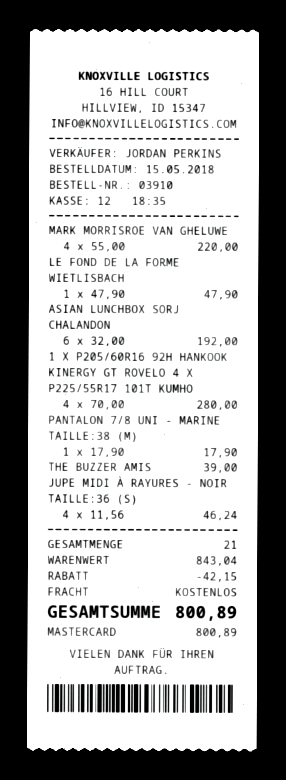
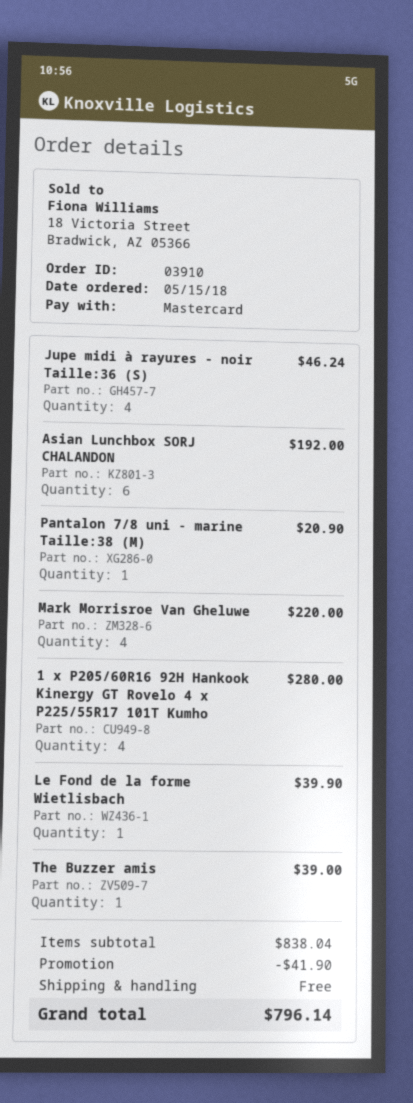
LE FOND DE LA FORME WIETLISBACH: 1 for 47.90 -> 1 for 39.90
PANTALON 7/8 UNI - MARINE TAILLE:38 (M): 1 for 17.90 -> 1 for 20.90
subtotal: 843.04 -> 838.04
discount: 42.15 -> 41.90
total: 800.89 -> 796.14

